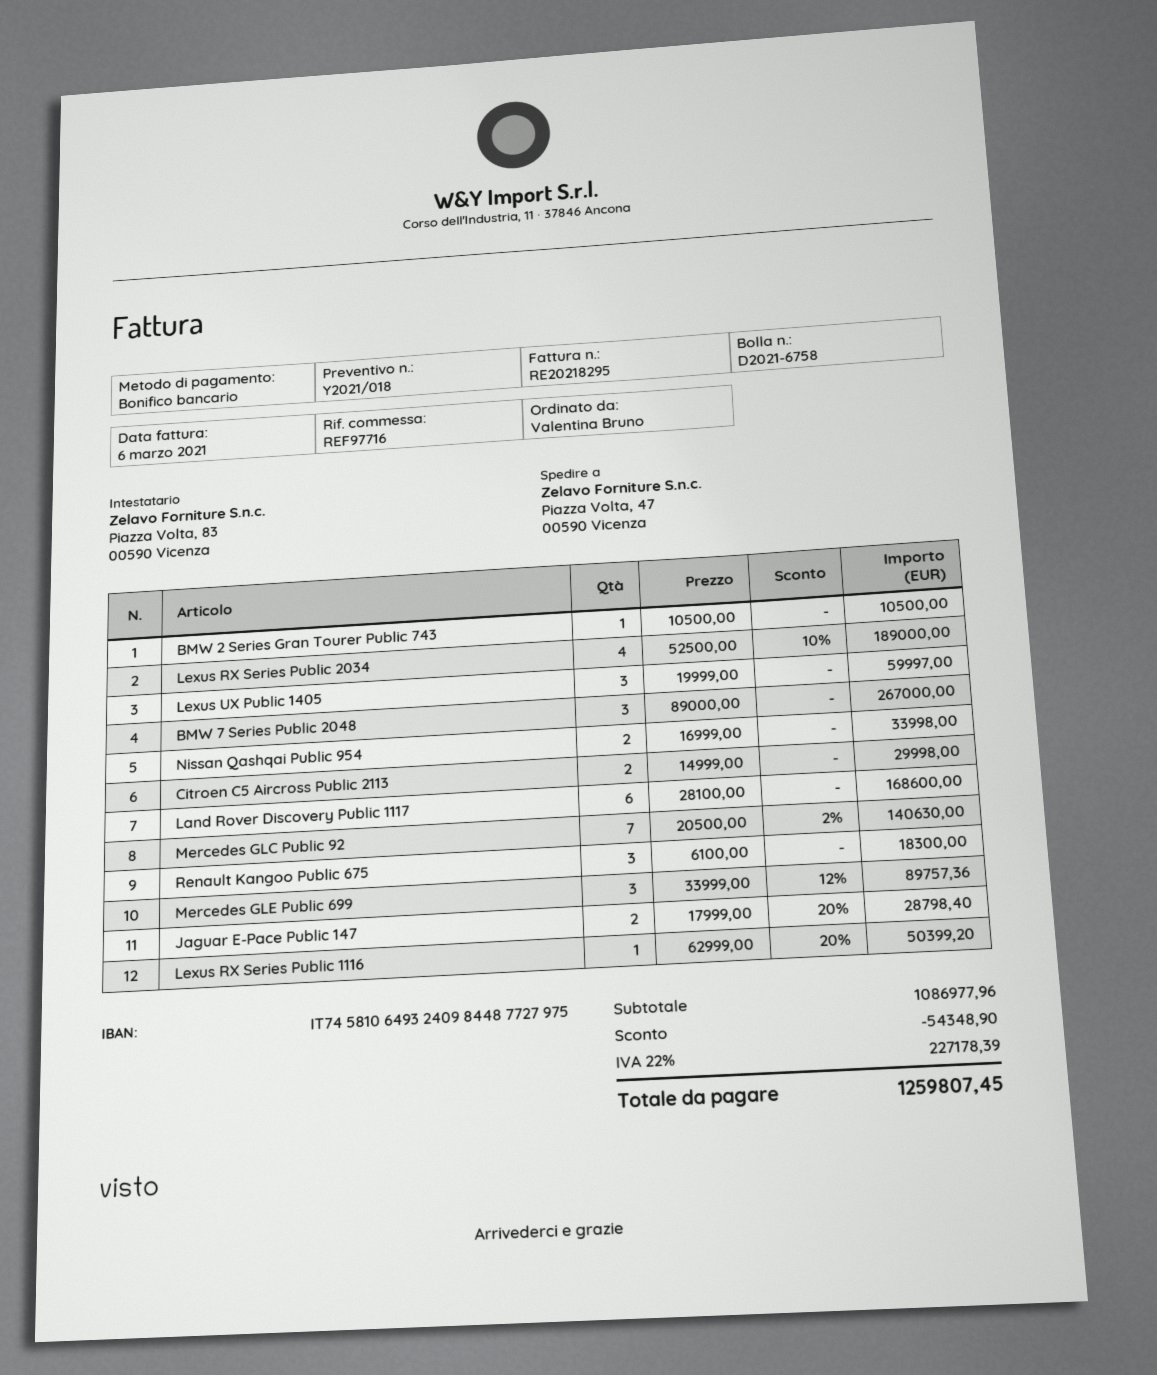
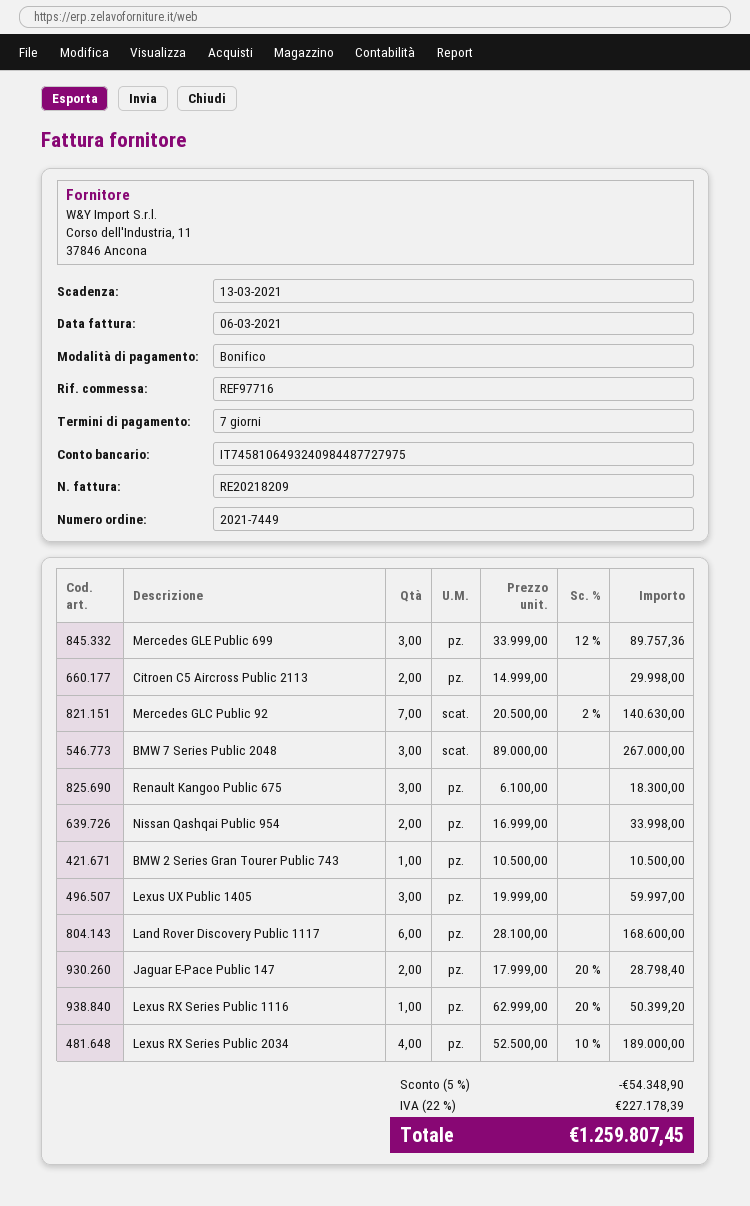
invoice number: RE20218295 -> RE20218209

